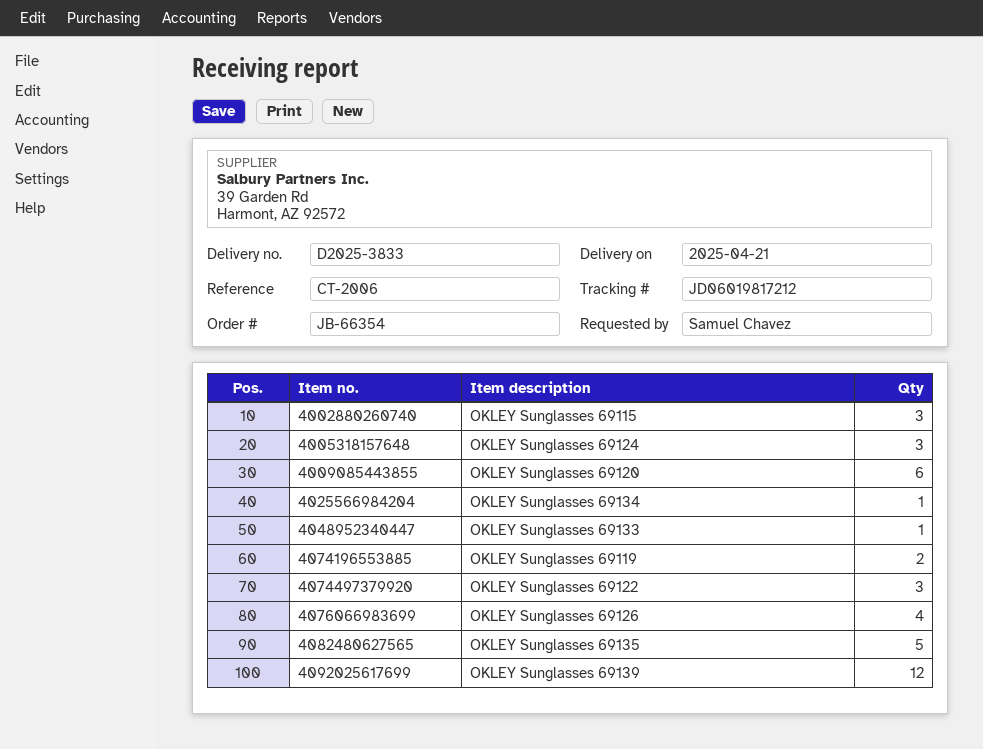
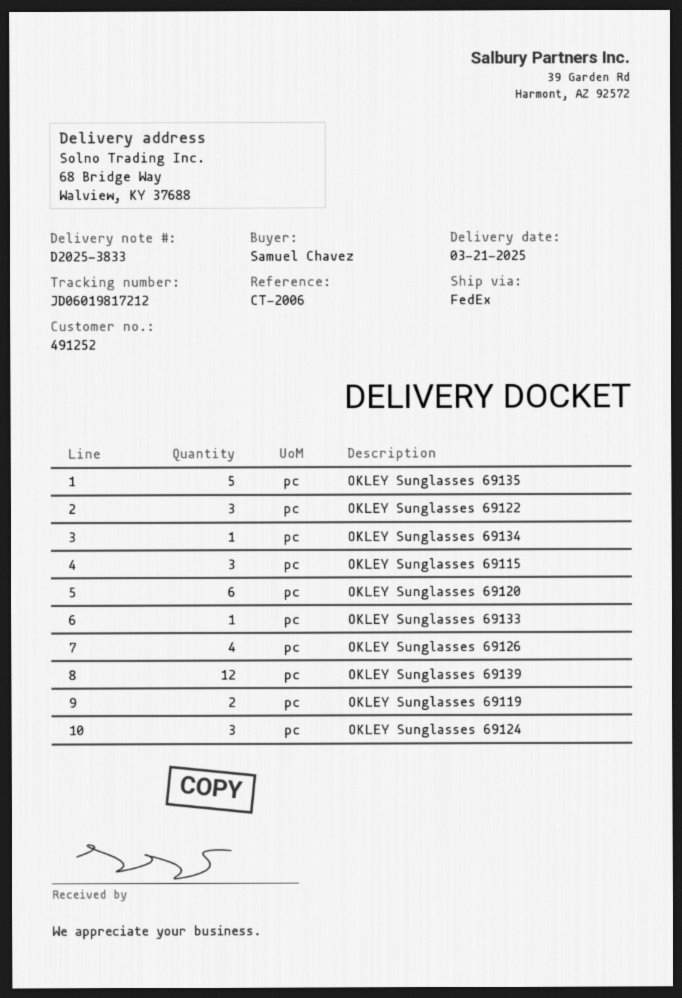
delivery date: 2025-04-21 -> 2025-03-21

